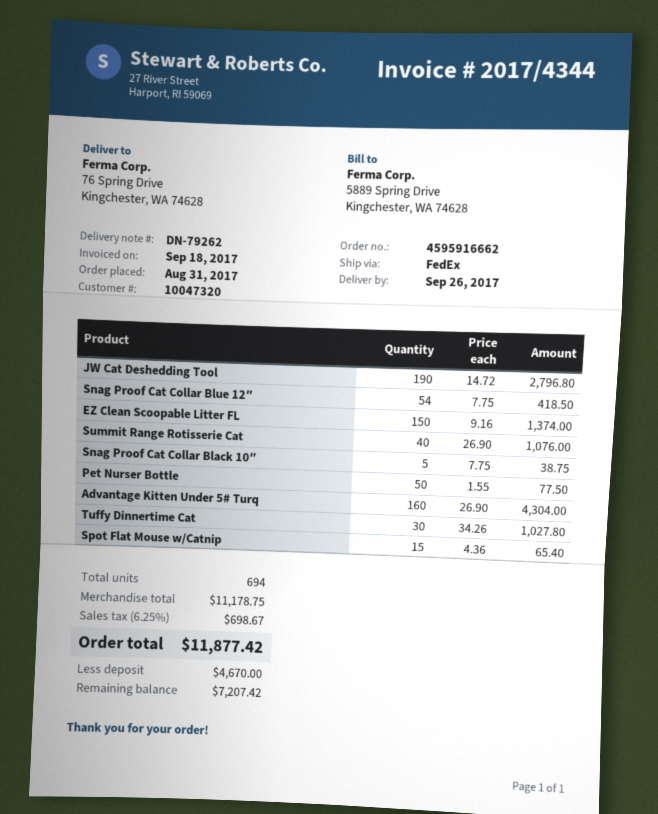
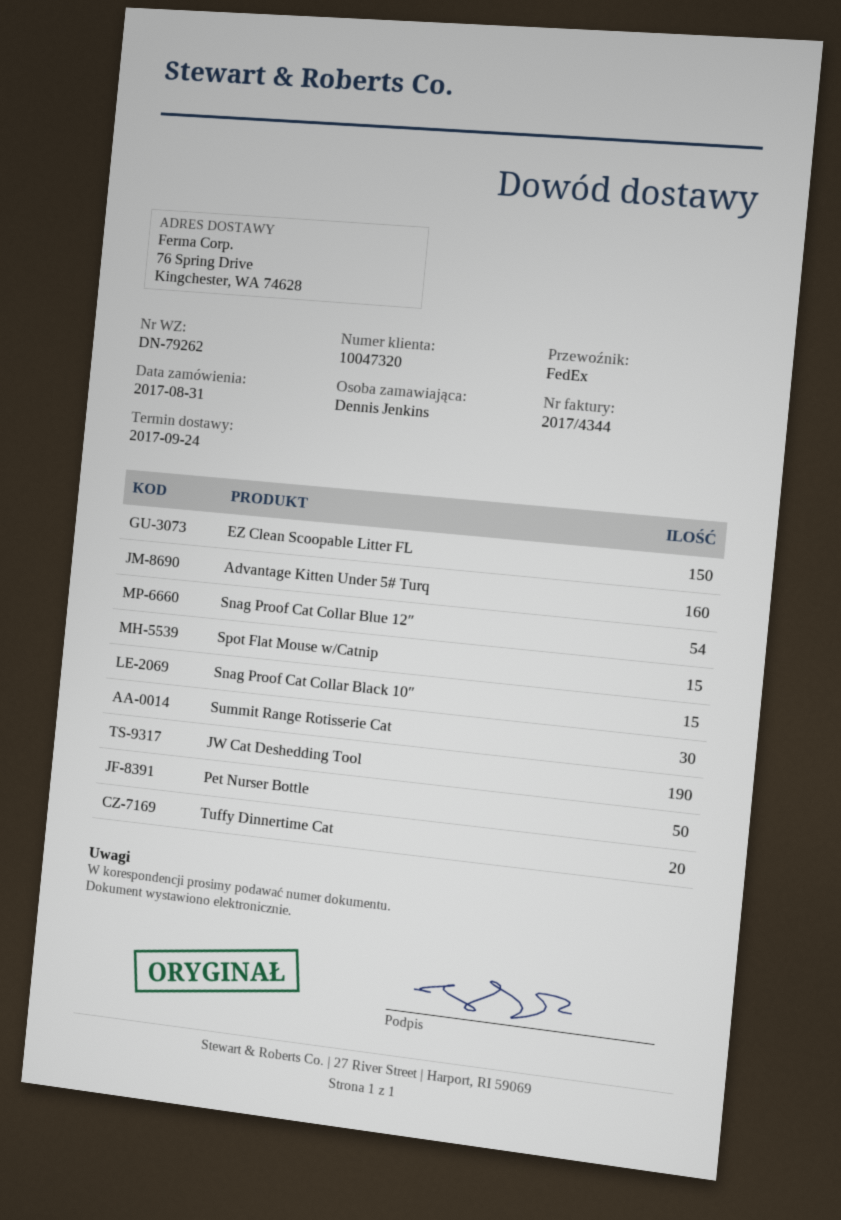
delivery date: 2017-09-26 -> 2017-09-24
Summit Range Rotisserie Cat: 40 -> 30
Snag Proof Cat Collar Black 10″: 5 -> 15
Tuffy Dinnertime Cat: 30 -> 20

